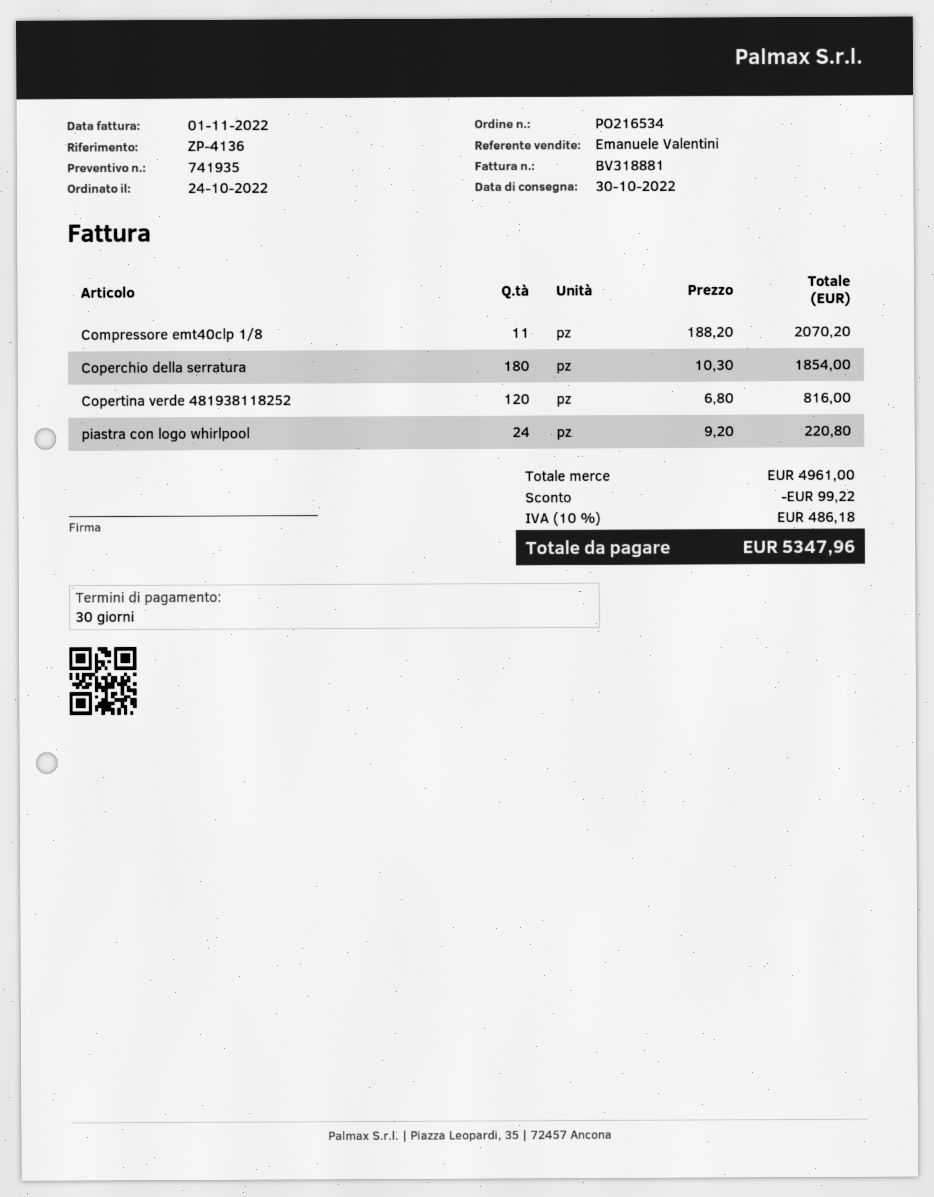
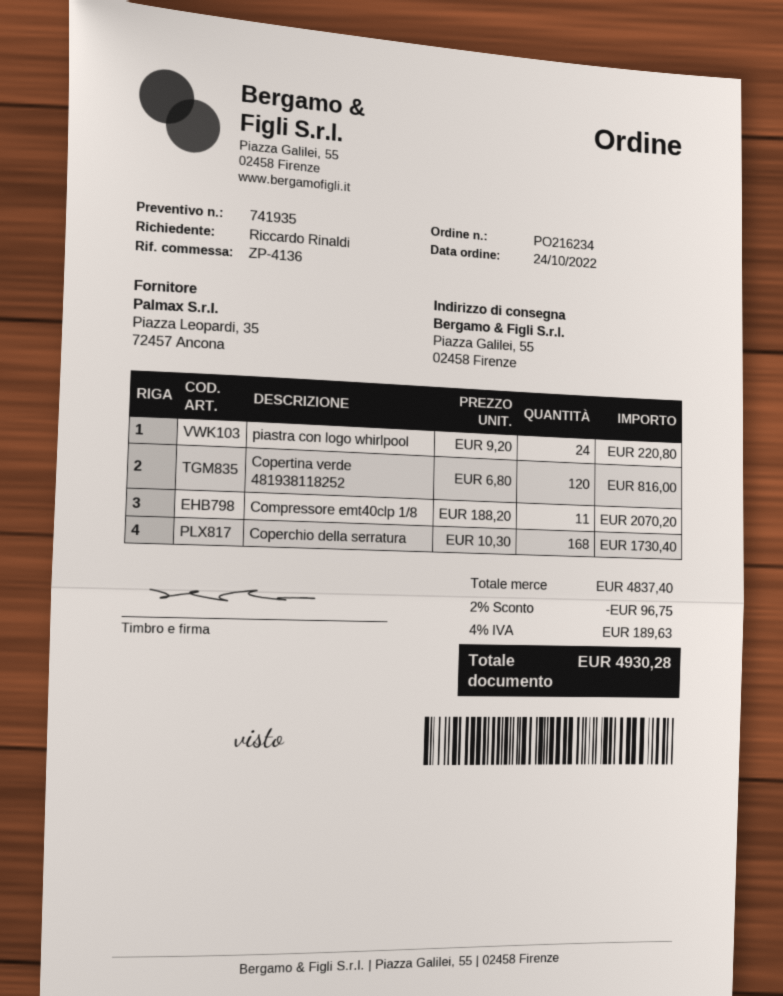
order number: PO216534 -> PO216234
Coperchio della serratura: 180 x 10.30 = 1854.00 -> 168 x 10.30 = 1730.40
subtotal: 4961.00 -> 4837.40
discount: 99.22 -> 96.75
tax: 10% = 486.18 -> 4% = 189.63
total: 5347.96 -> 4930.28

